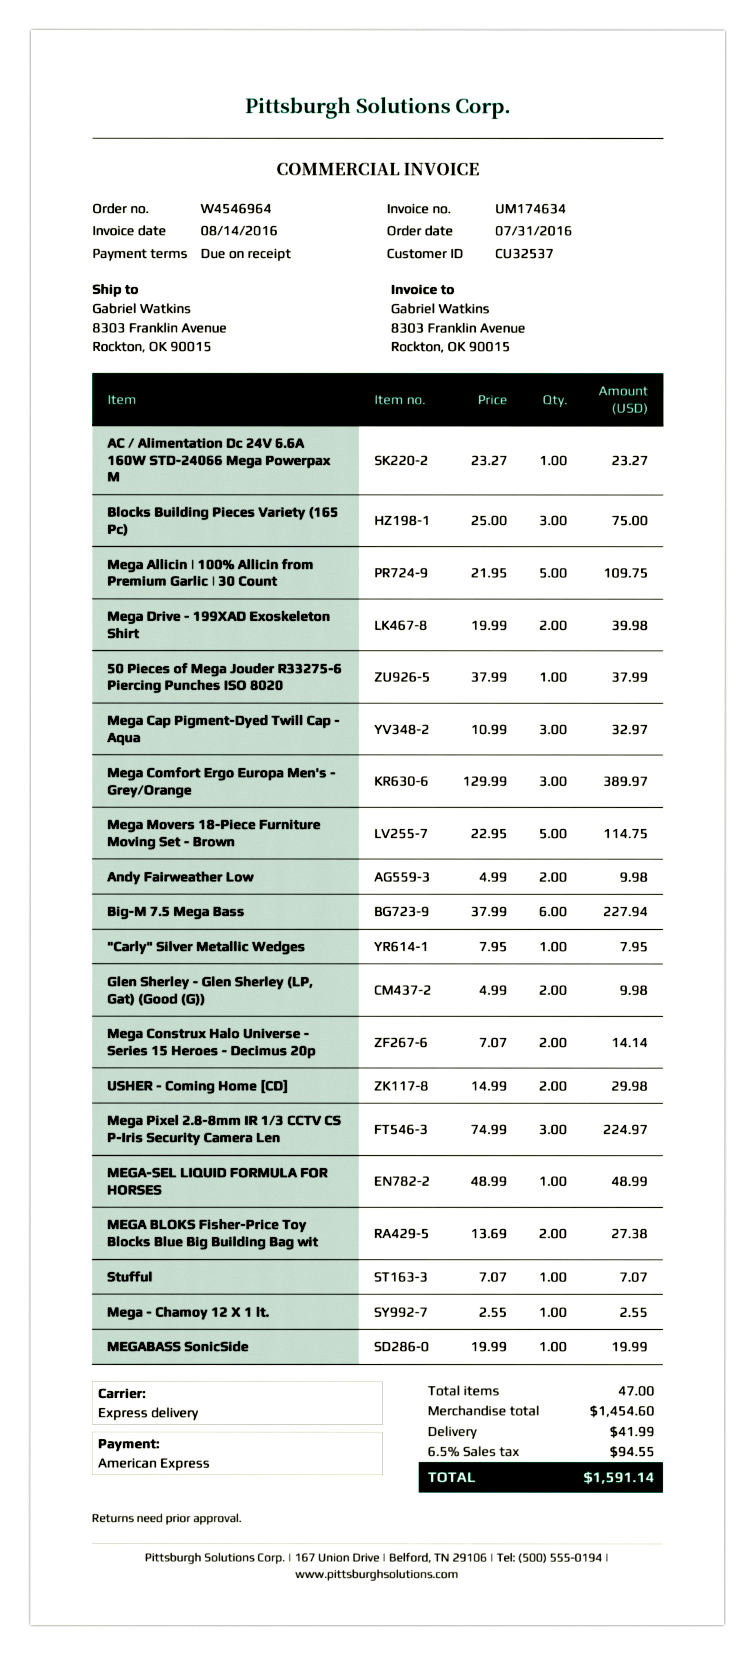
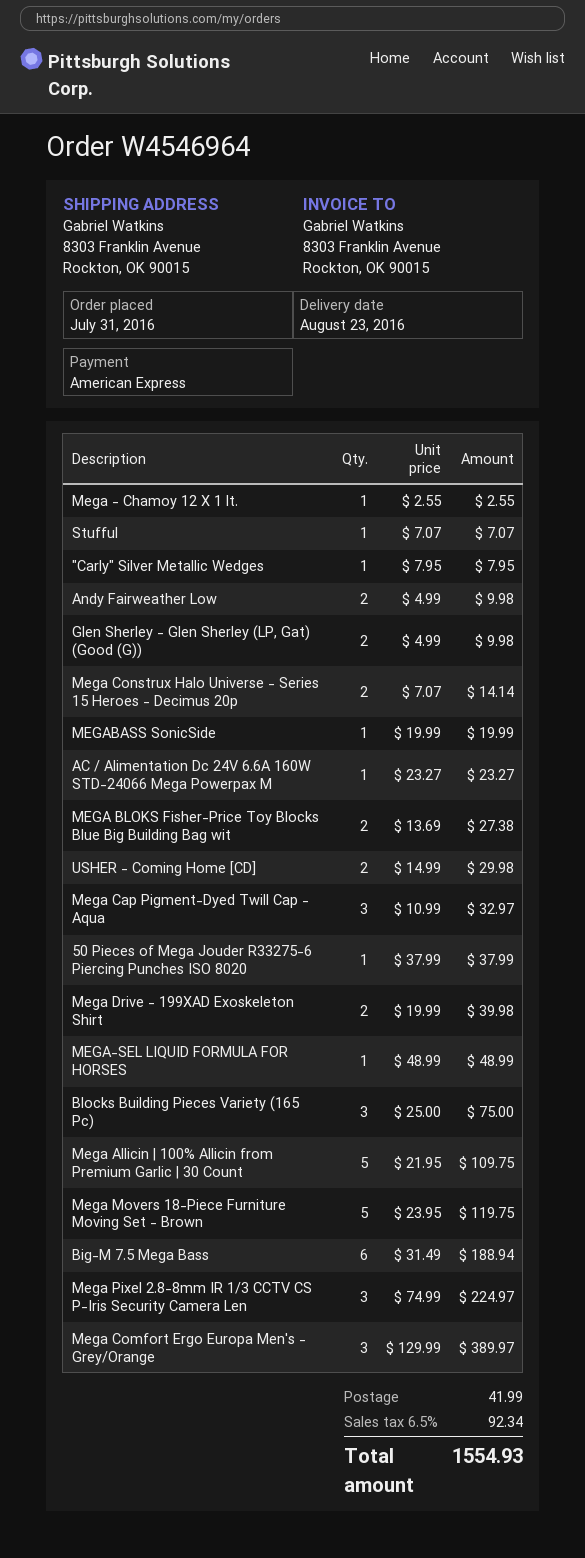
Mega Movers 18-Piece Furniture Moving Set - Brown: 5 x 22.95 = 114.75 -> 5 x 23.95 = 119.75
Big-M 7.5 Mega Bass: 6 x 37.99 = 227.94 -> 6 x 31.49 = 188.94
tax: 6.5% = 94.55 -> 6.5% = 92.34
total: 1591.14 -> 1554.93

